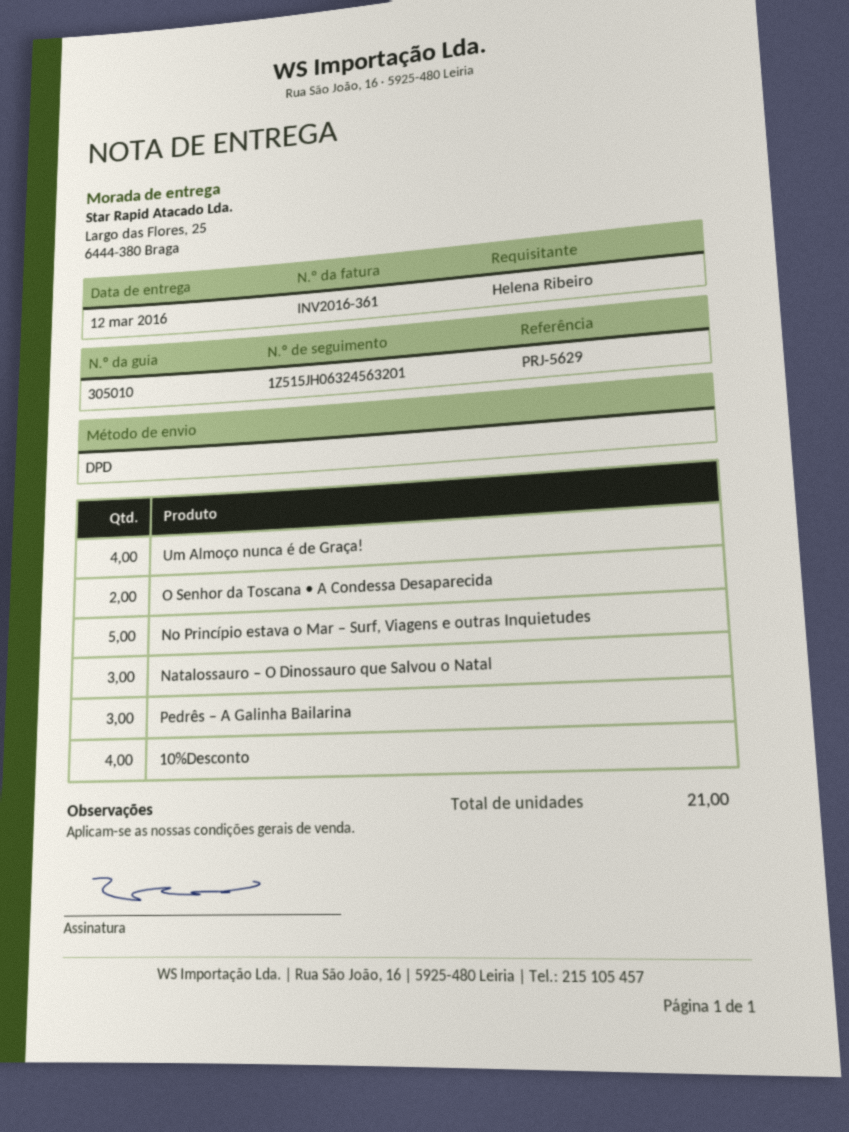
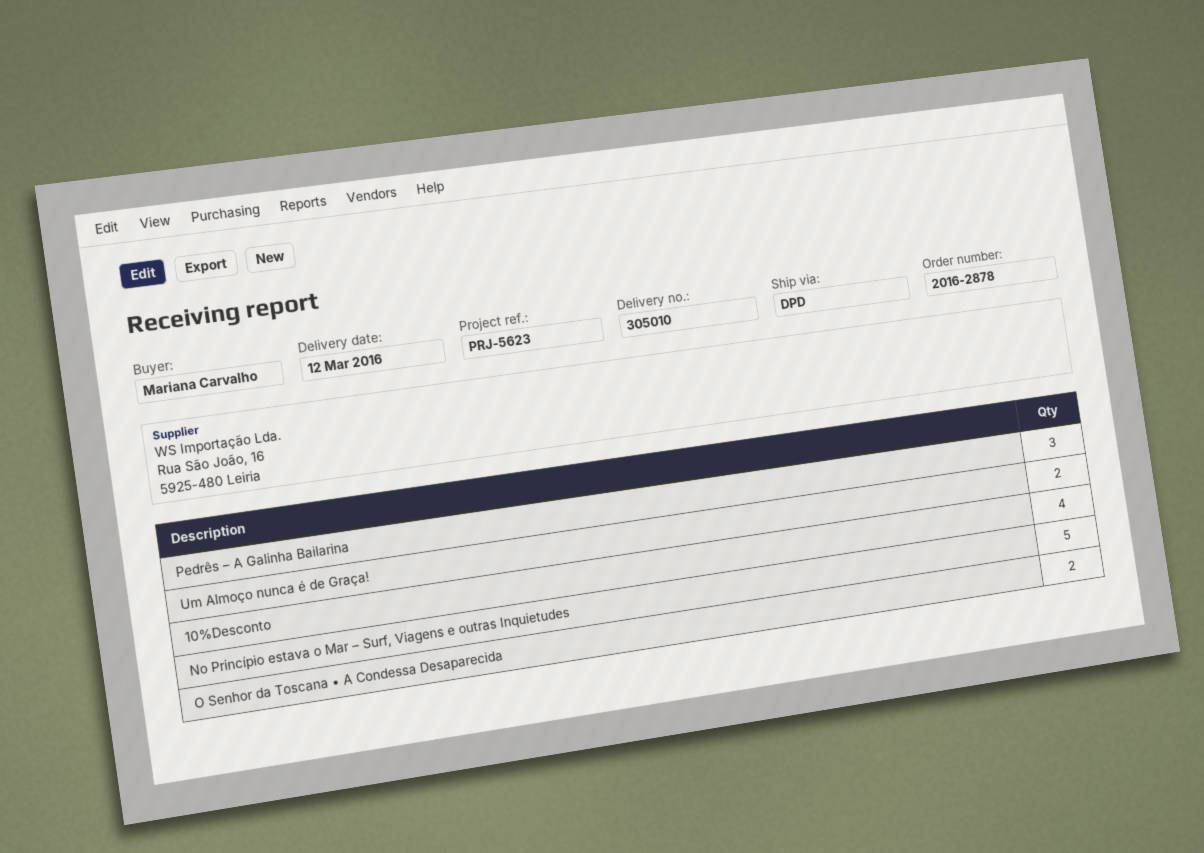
reference: PRJ-5629 -> PRJ-5623
ordered by: Helena Ribeiro -> Mariana Carvalho
Um Almoço nunca é de Graça!: 4 -> 2
Natalossauro – O Dinossauro que Salvou o Natal: 3 -> none

